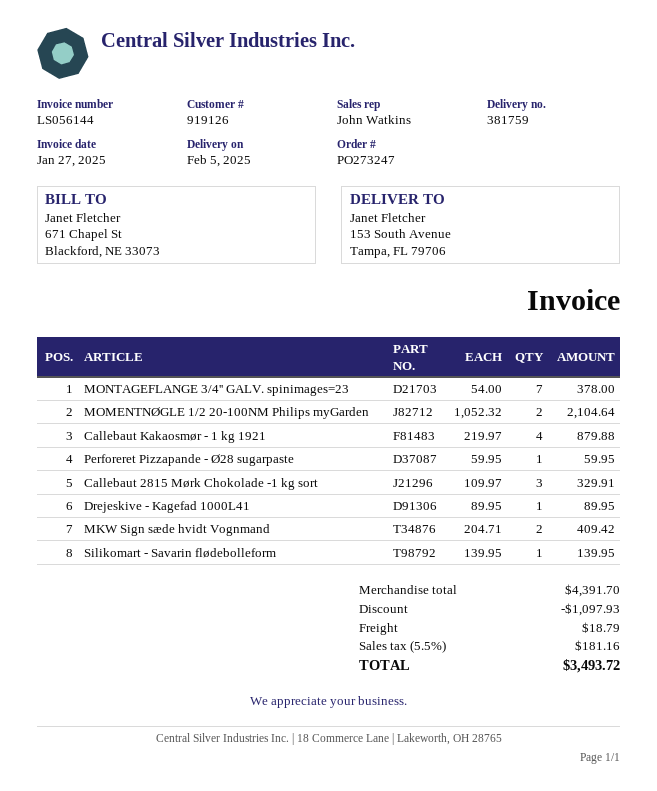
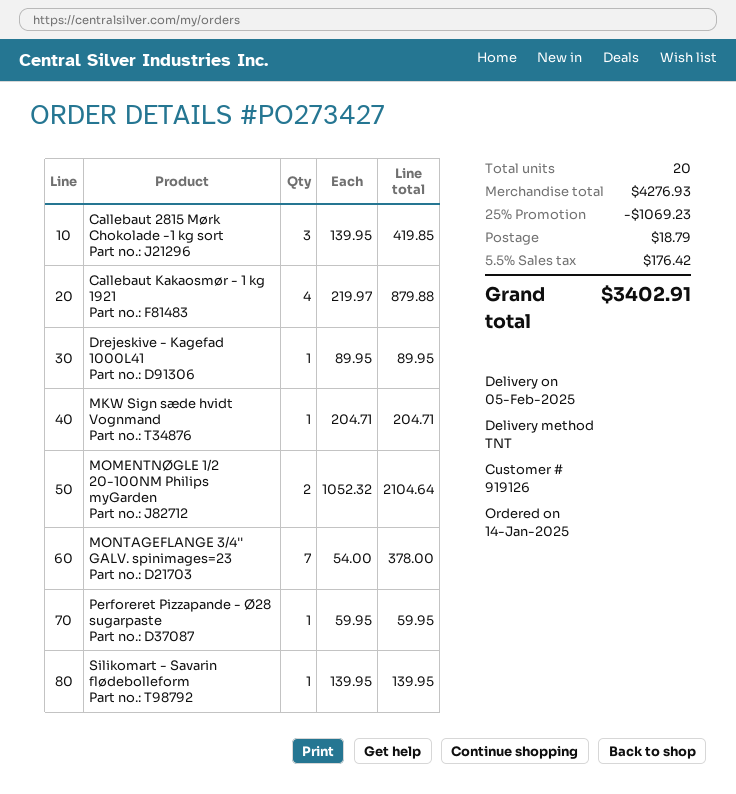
order number: PO273247 -> PO273427
Callebaut 2815 Mørk Chokolade -1 kg sort: 3 x 109.97 = 329.91 -> 3 x 139.95 = 419.85
MKW Sign sæde hvidt Vognmand: 2 x 204.71 = 409.42 -> 1 x 204.71 = 204.71
subtotal: 4391.70 -> 4276.93
discount: 1097.93 -> 1069.23
tax: 5.5% = 181.16 -> 5.5% = 176.42
total: 3493.72 -> 3402.91

